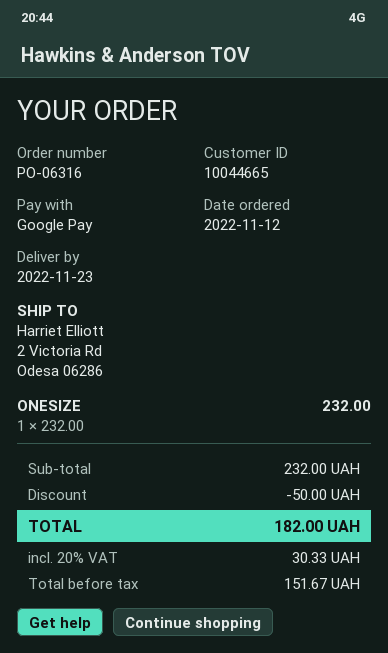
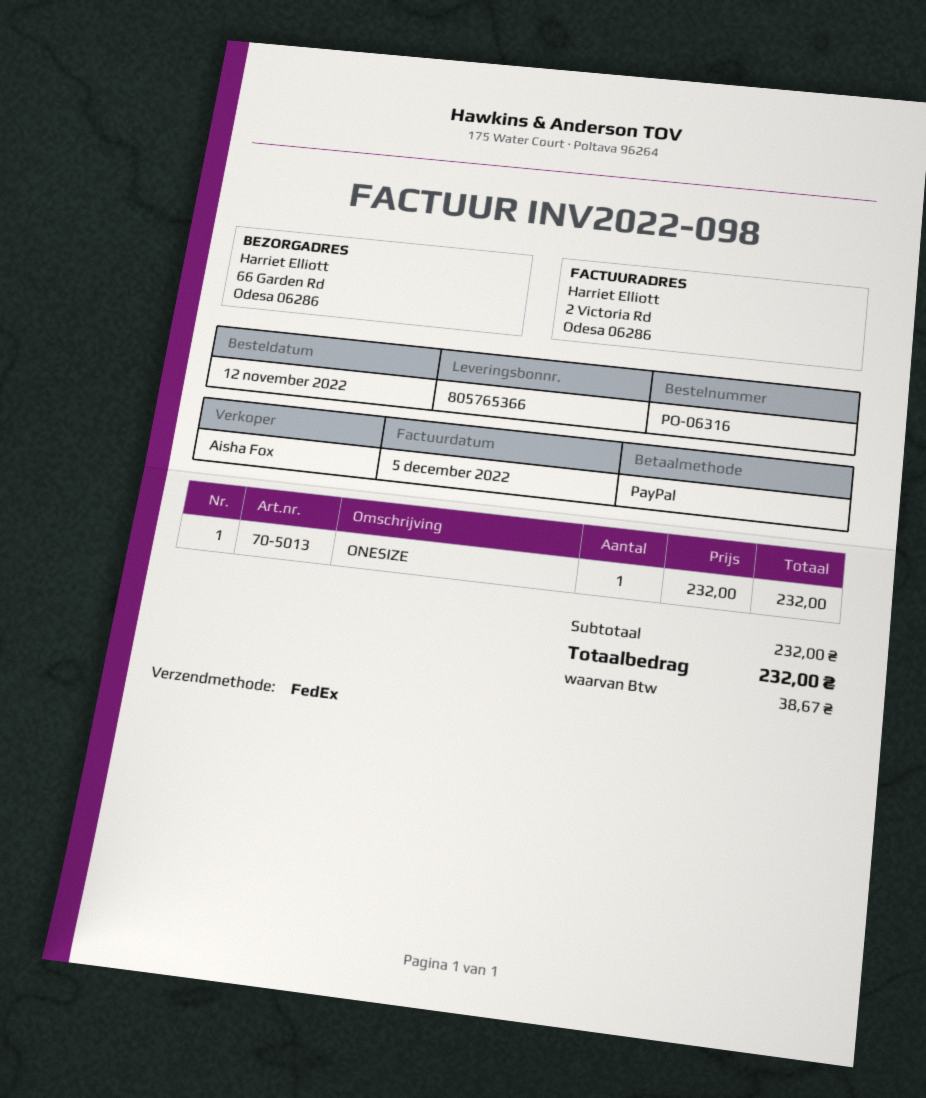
payment method: Google Pay -> PayPal
ship to: 2 Victoria Rd, Odesa 06286 -> 66 Garden Rd, Odesa 06286
discount: 50.00 -> none
tax: 30.33 -> 38.67
total: 182.00 -> 232.00

